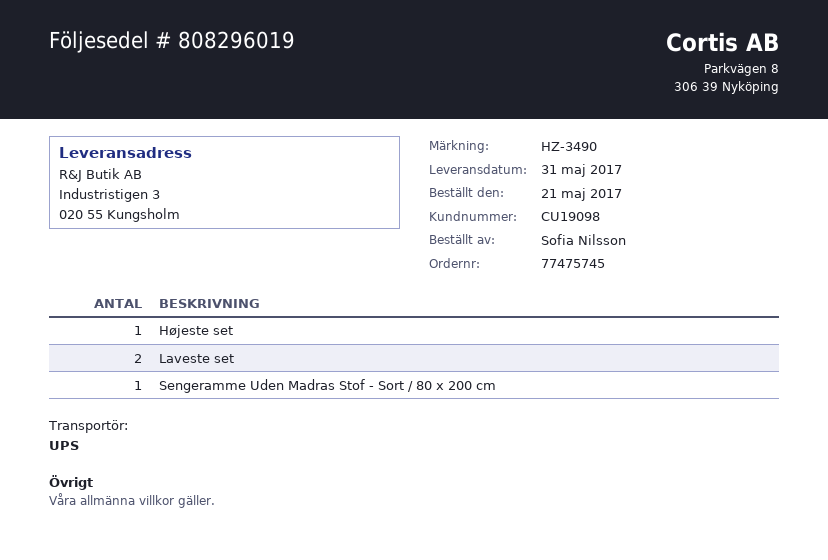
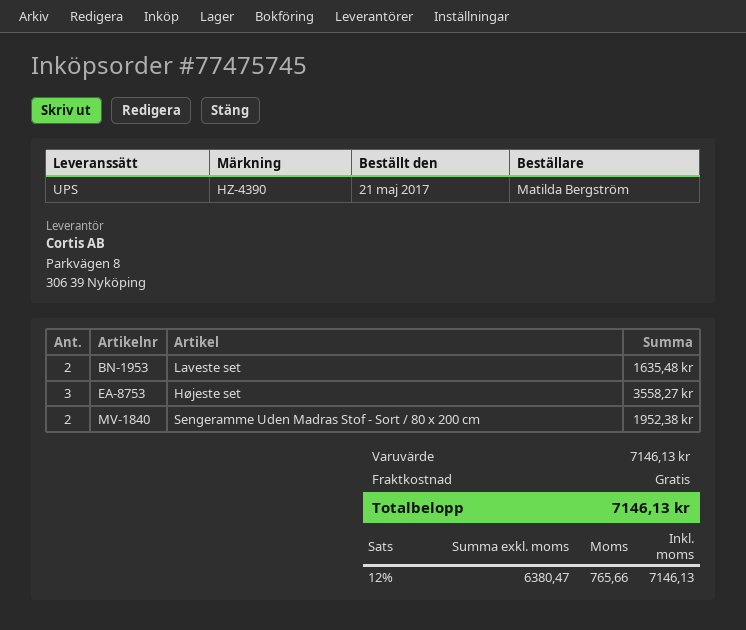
reference: HZ-3490 -> HZ-4390
ordered by: Sofia Nilsson -> Matilda Bergström
Højeste set: 1 -> 3
Sengeramme Uden Madras Stof - Sort / 80 x 200 cm: 1 -> 2

